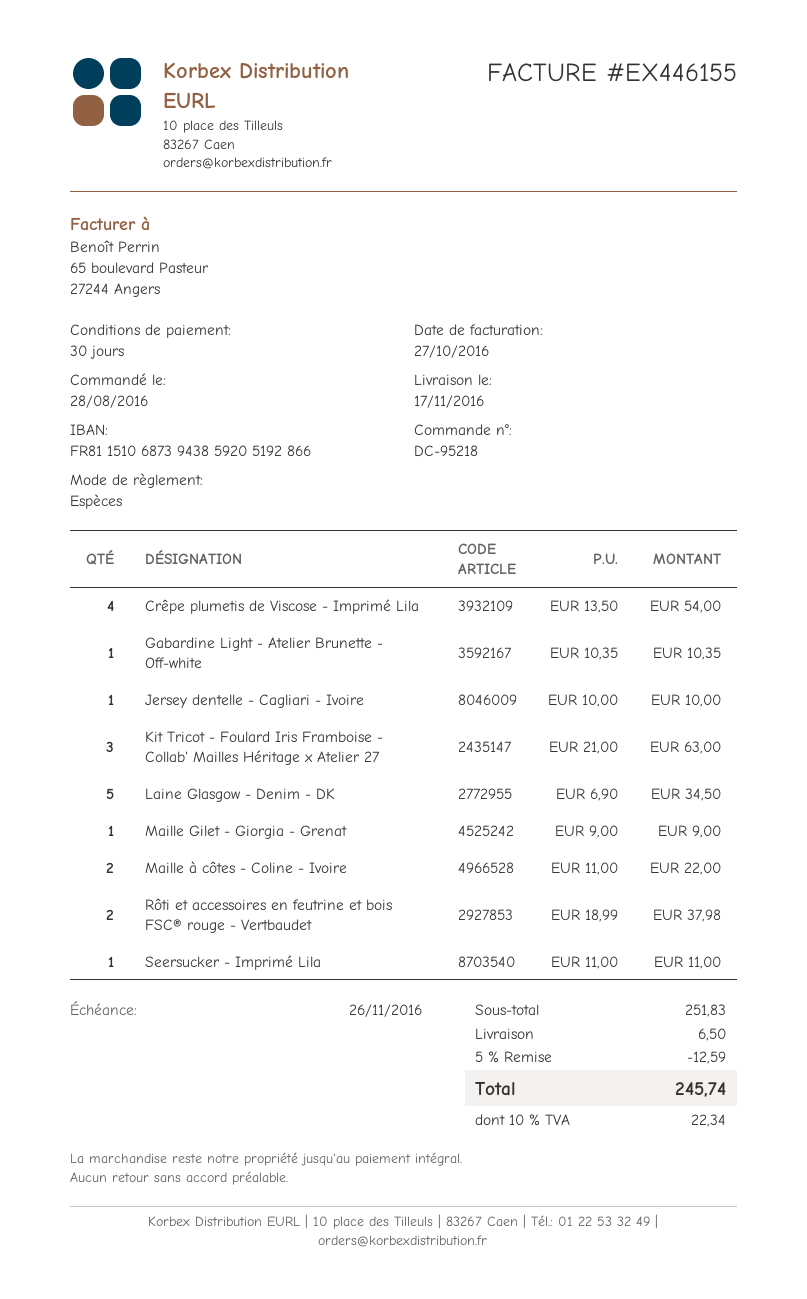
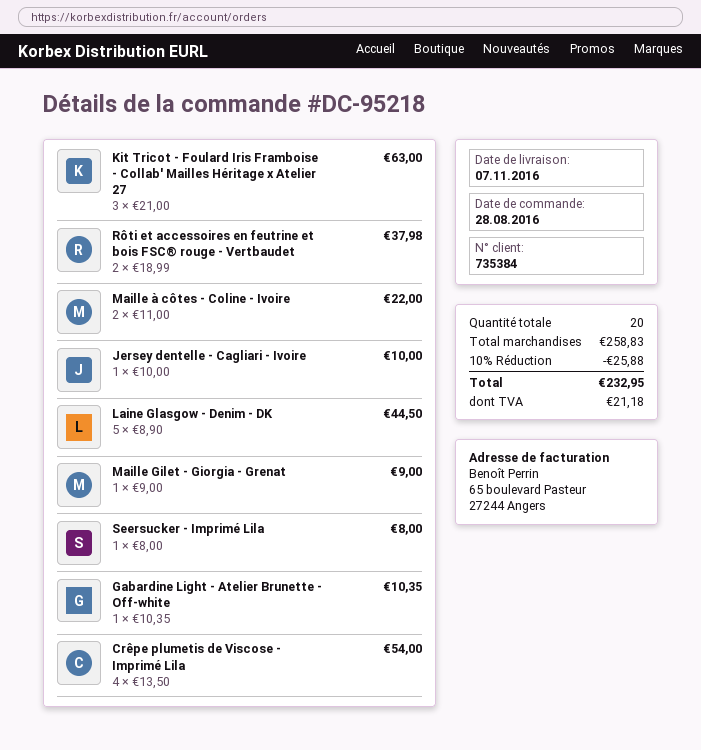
delivery date: 2016-11-17 -> 2016-11-07
Laine Glasgow - Denim - DK: 5 x 6.90 = 34.50 -> 5 x 8.90 = 44.50
Seersucker - Imprimé Lila: 1 x 11.00 = 11.00 -> 1 x 8.00 = 8.00
subtotal: 251.83 -> 258.83
discount: 5% = 12.59 -> 10% = 25.88
shipping: 6.50 -> none
tax: 22.34 -> 21.18
total: 245.74 -> 232.95

